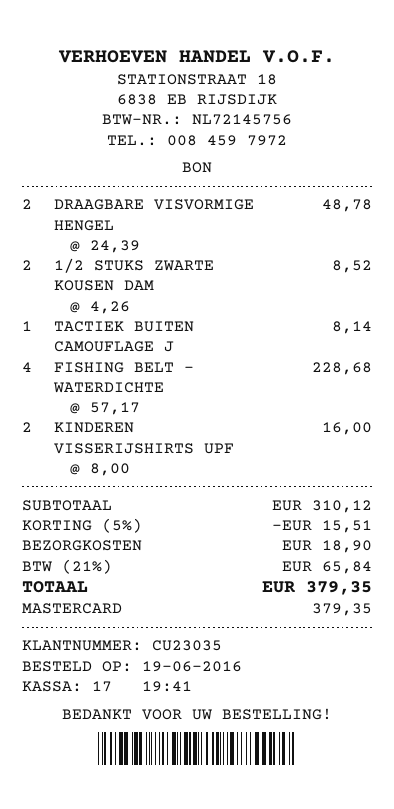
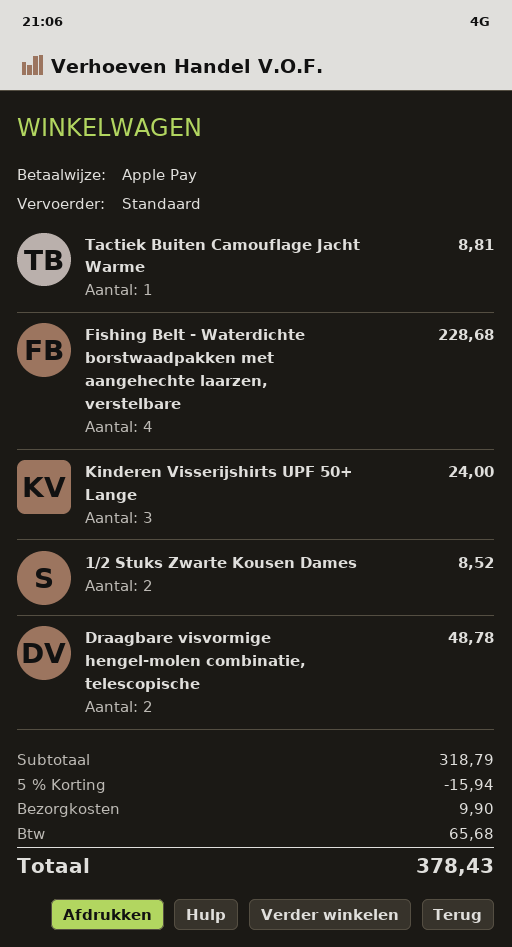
payment method: Mastercard -> Apple Pay
TACTIEK BUITEN CAMOUFLAGE J: 1 for 8.14 -> 1 for 8.81
KINDEREN VISSERIJSHIRTS UPF: 2 for 16.00 -> 3 for 24.00
subtotal: 310.12 -> 318.79
discount: 5% = 15.51 -> 5% = 15.94
shipping: 18.90 -> 9.90
tax: 65.84 -> 65.68
total: 379.35 -> 378.43

